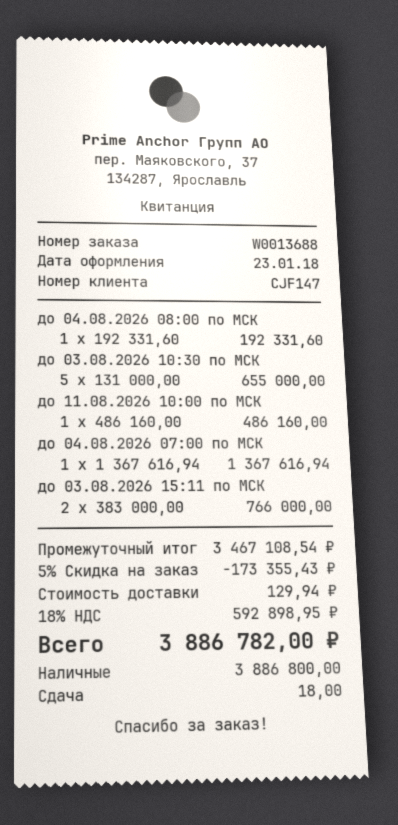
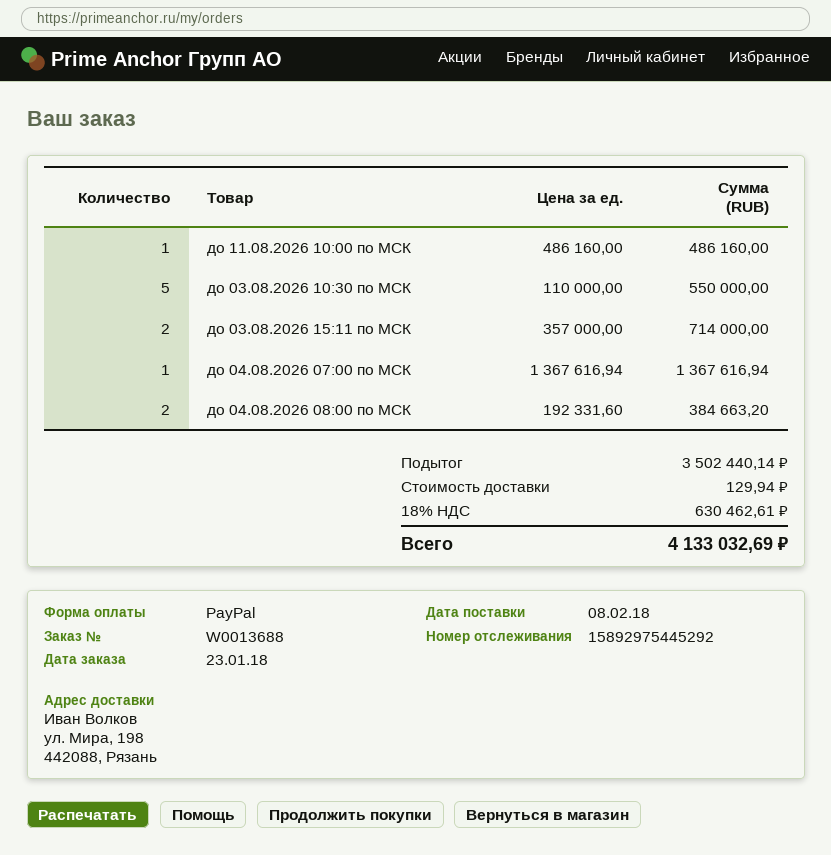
payment method: cash -> PayPal
до 04.08.2026 08:00 по МСК: 1 x 192331.60 = 192331.60 -> 2 x 192331.60 = 384663.20
до 03.08.2026 10:30 по МСК: 5 x 131000.00 = 655000.00 -> 5 x 110000.00 = 550000.00
до 03.08.2026 15:11 по МСК: 2 x 383000.00 = 766000.00 -> 2 x 357000.00 = 714000.00
subtotal: 3467108.54 -> 3502440.14
discount: 5% = 173355.43 -> none
tax: 18% = 592898.95 -> 18% = 630462.61
total: 3886782.00 -> 4133032.69

